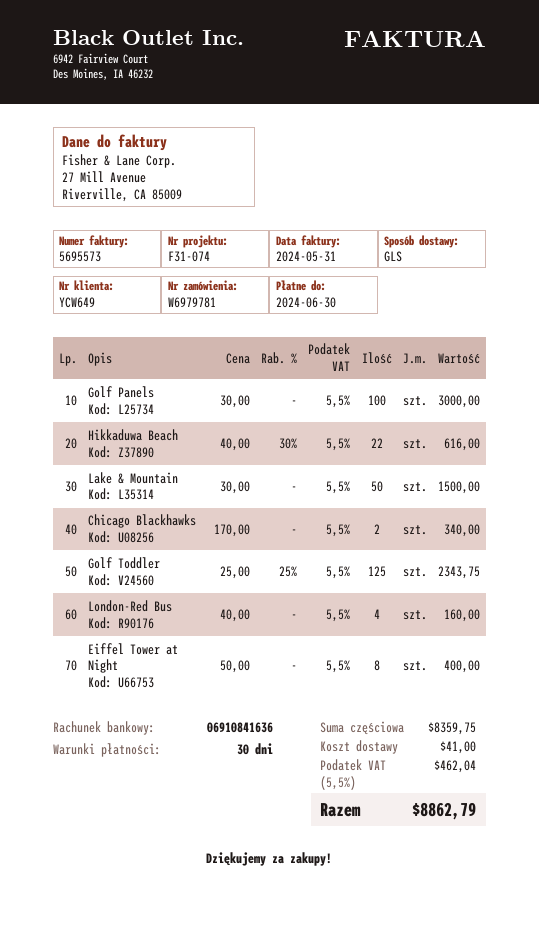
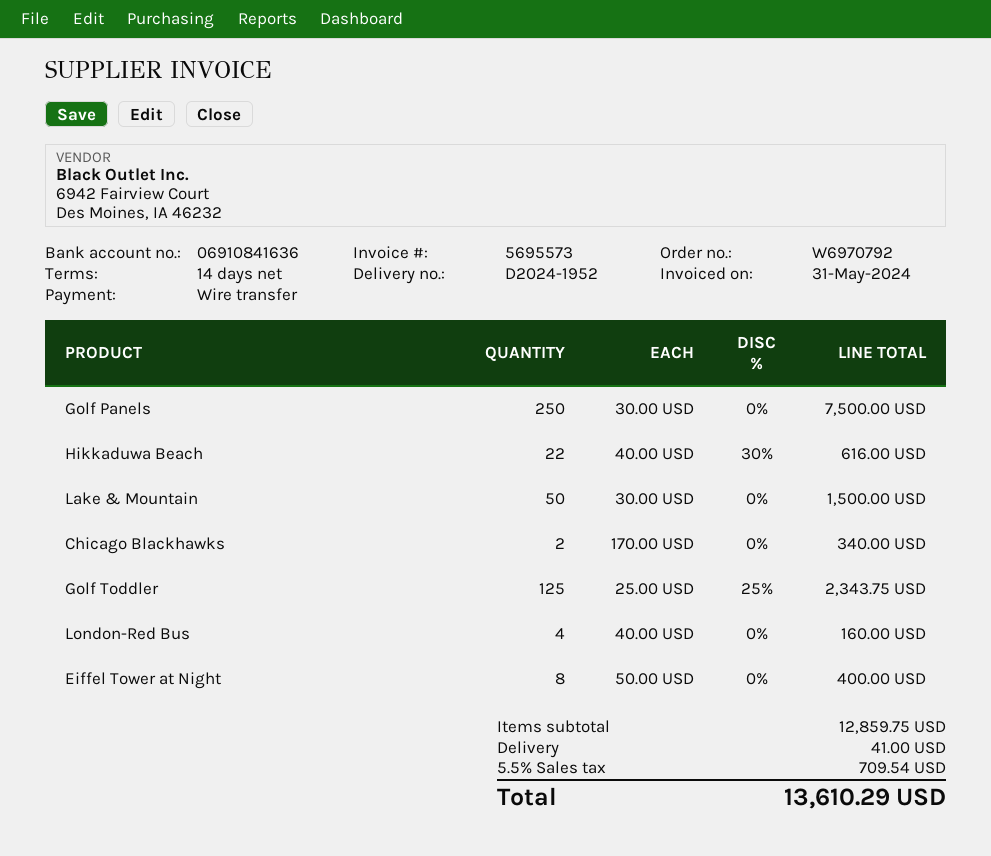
order number: W6979781 -> W6970792
payment terms: 30 days -> 14 days
Golf Panels: 100 x 30.00 = 3000.00 -> 250 x 30.00 = 7500.00
subtotal: 8359.75 -> 12859.75
tax: 5.5% = 462.04 -> 5.5% = 709.54
total: 8862.79 -> 13610.29

